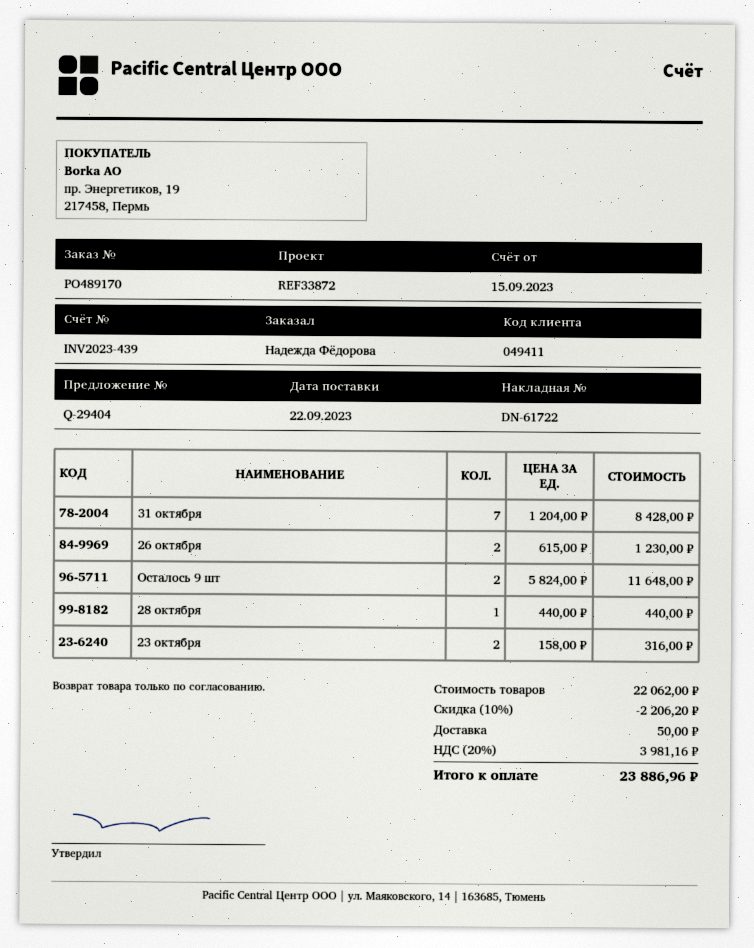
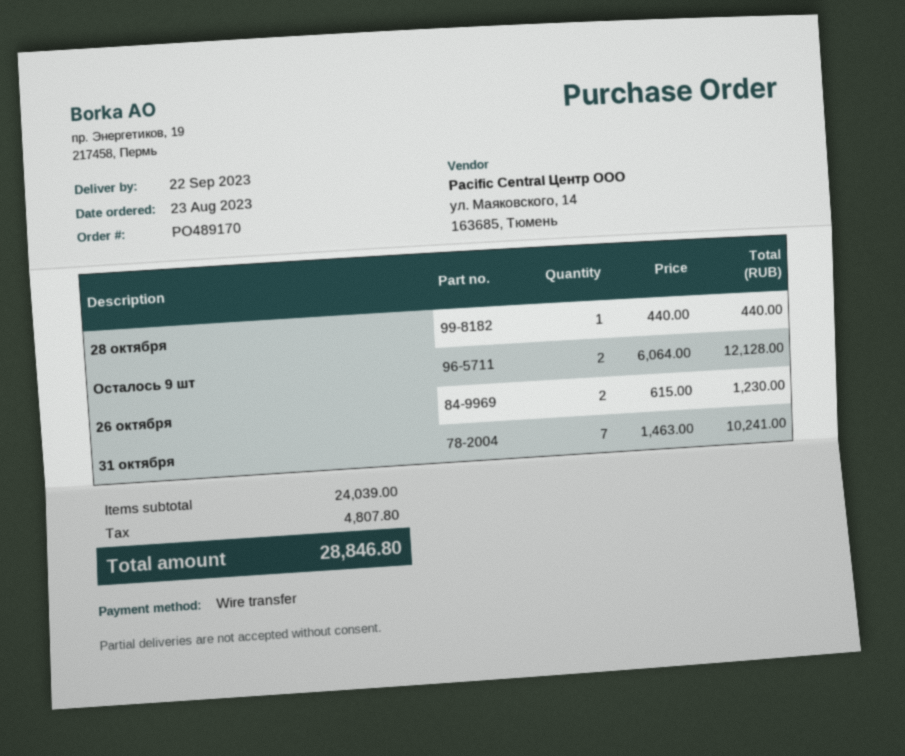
31 октября: 7 x 1204.00 = 8428.00 -> 7 x 1463.00 = 10241.00
Осталось 9 шт: 2 x 5824.00 = 11648.00 -> 2 x 6064.00 = 12128.00
23 октября: 2 x 158.00 = 316.00 -> none
subtotal: 22062.00 -> 24039.00
discount: 10% = 2206.20 -> none
shipping: 50.00 -> none
tax: 3981.16 -> 4807.80
total: 23886.96 -> 28846.80

